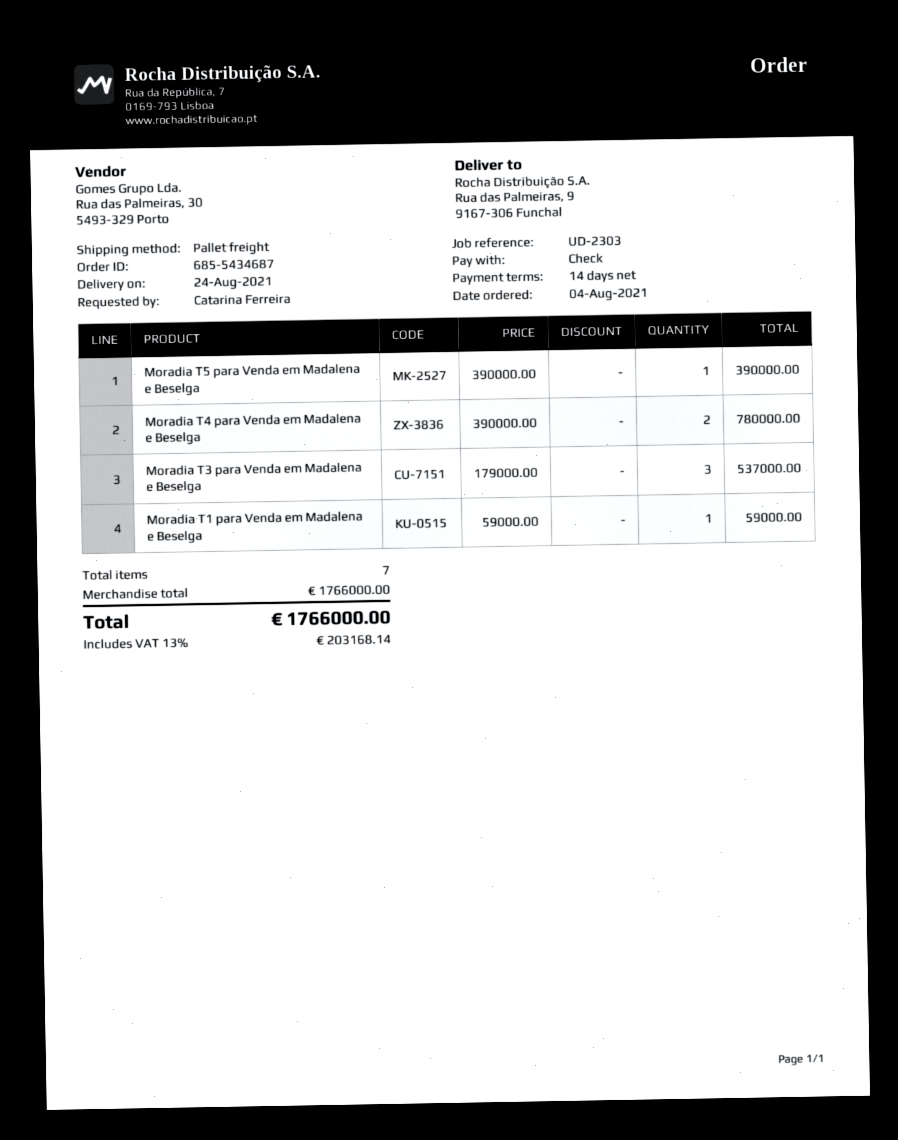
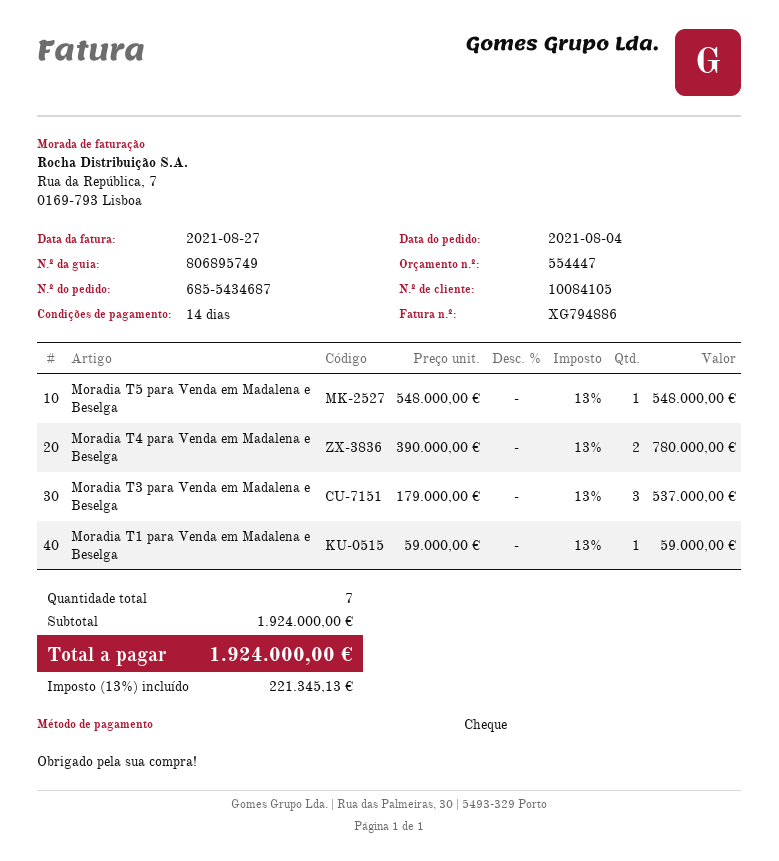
Moradia T5 para Venda em Madalena e Beselga: 1 x 390000.00 = 390000.00 -> 1 x 548000.00 = 548000.00
subtotal: 1766000.00 -> 1924000.00
tax: 13% = 203168.14 -> 13% = 221345.13
total: 1766000.00 -> 1924000.00

